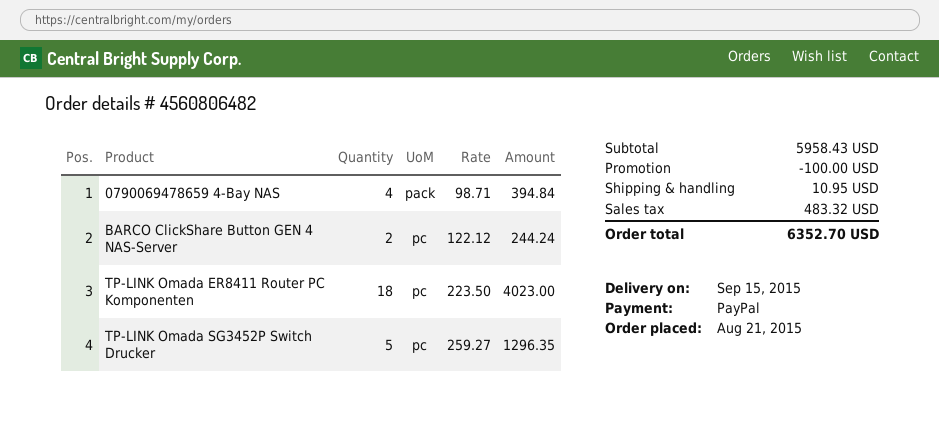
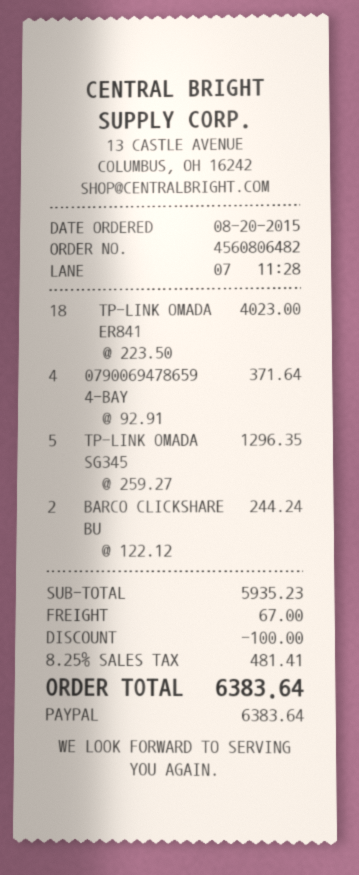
order date: 2015-08-21 -> 2015-08-20
0790069478659 4-Bay NAS: 4 x 98.71 = 394.84 -> 4 x 92.91 = 371.64
subtotal: 5958.43 -> 5935.23
shipping: 10.95 -> 67.00
tax: 483.32 -> 481.41
total: 6352.70 -> 6383.64

